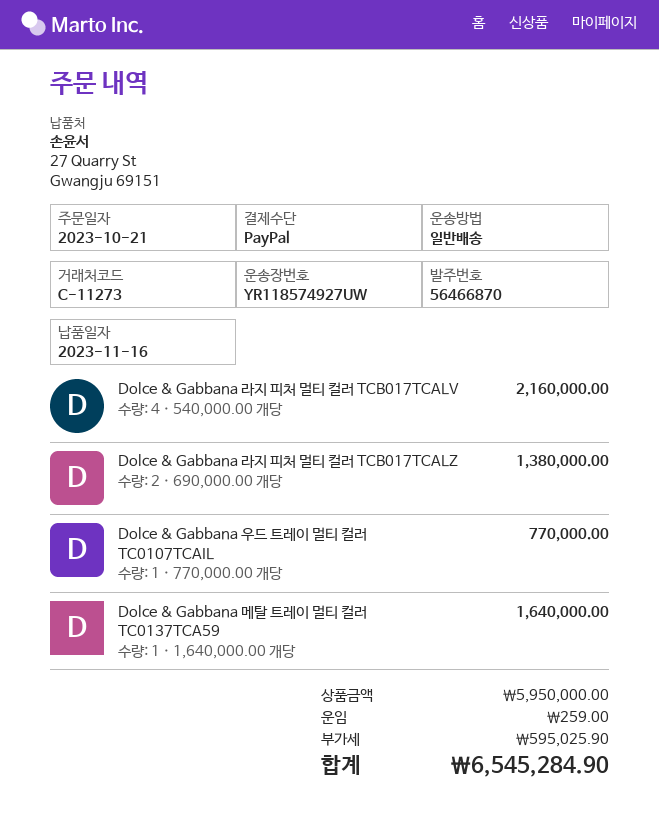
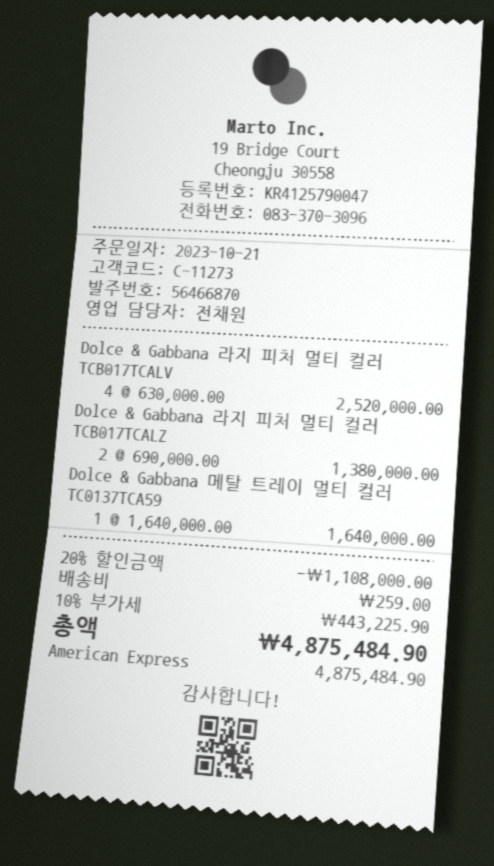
payment method: PayPal -> American Express
Dolce & Gabbana 라지 피처 멀티 컬러 TCB017TCALV: 4 x 540000.00 = 2160000.00 -> 4 x 630000.00 = 2520000.00
Dolce & Gabbana 우드 트레이 멀티 컬러 TC0107TCAIL: 1 x 770000.00 = 770000.00 -> none
discount: none -> 20% = 1108000.00
tax: 595025.90 -> 443225.90
total: 6545284.90 -> 4875484.90

